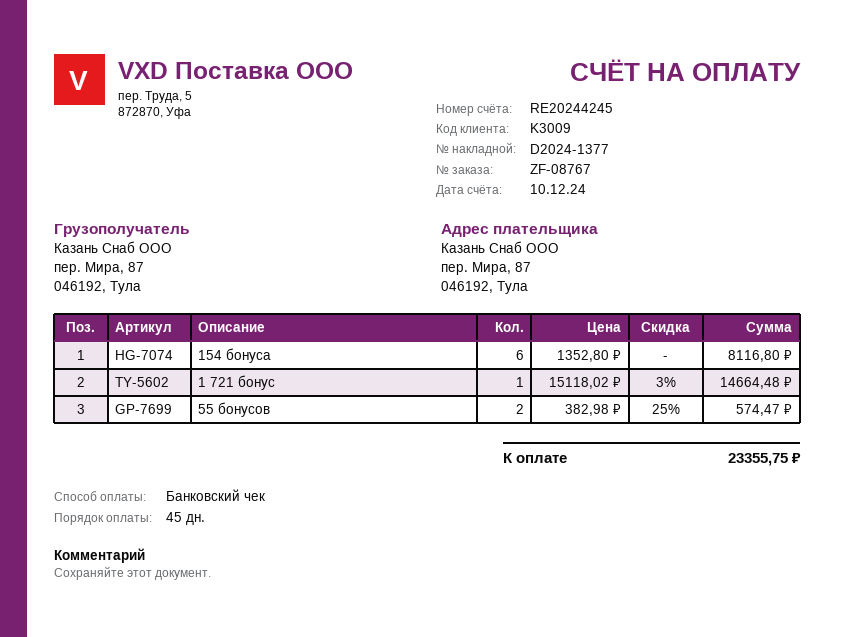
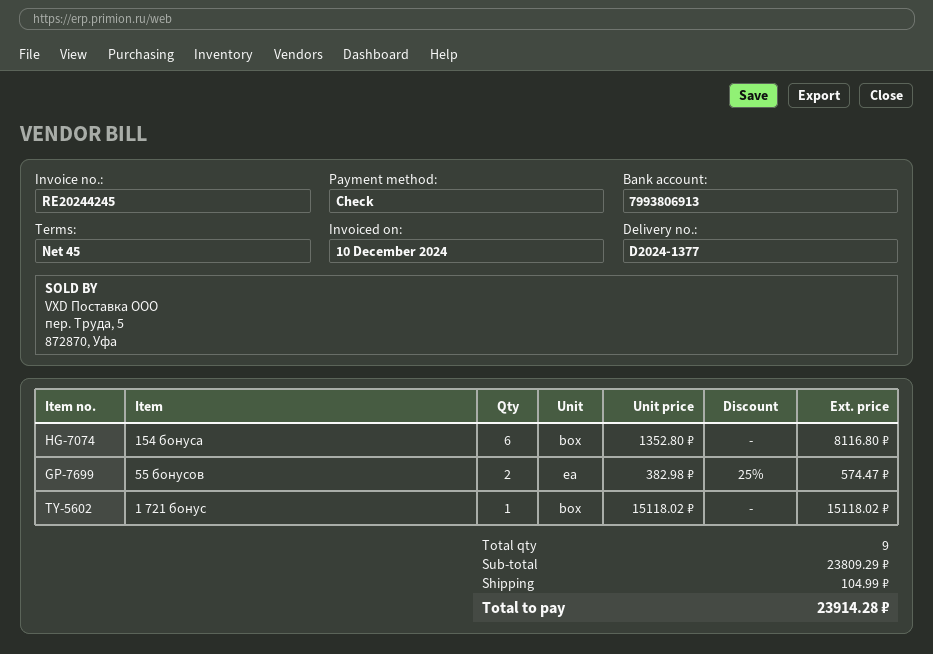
1 721 бонус: 1 x 15118.02 - 3% = 14664.48 -> 1 x 15118.02 = 15118.02
shipping: none -> 104.99
total: 23355.75 -> 23914.28

